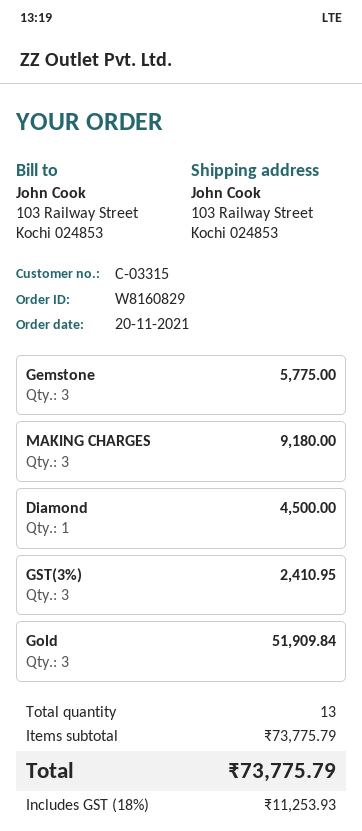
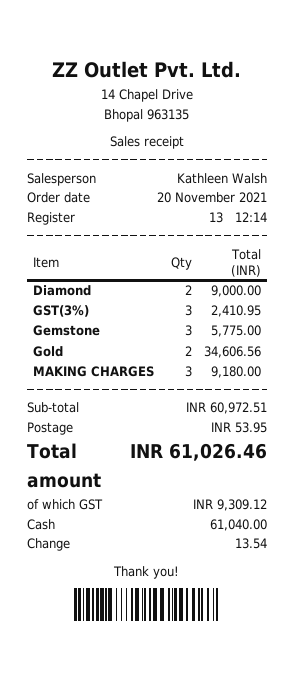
Diamond: 1 for 4500.00 -> 2 for 9000.00
Gold: 3 for 51909.84 -> 2 for 34606.56
subtotal: 73775.79 -> 60972.51
shipping: none -> 53.95
tax: 11253.93 -> 9309.12
total: 73775.79 -> 61026.46

